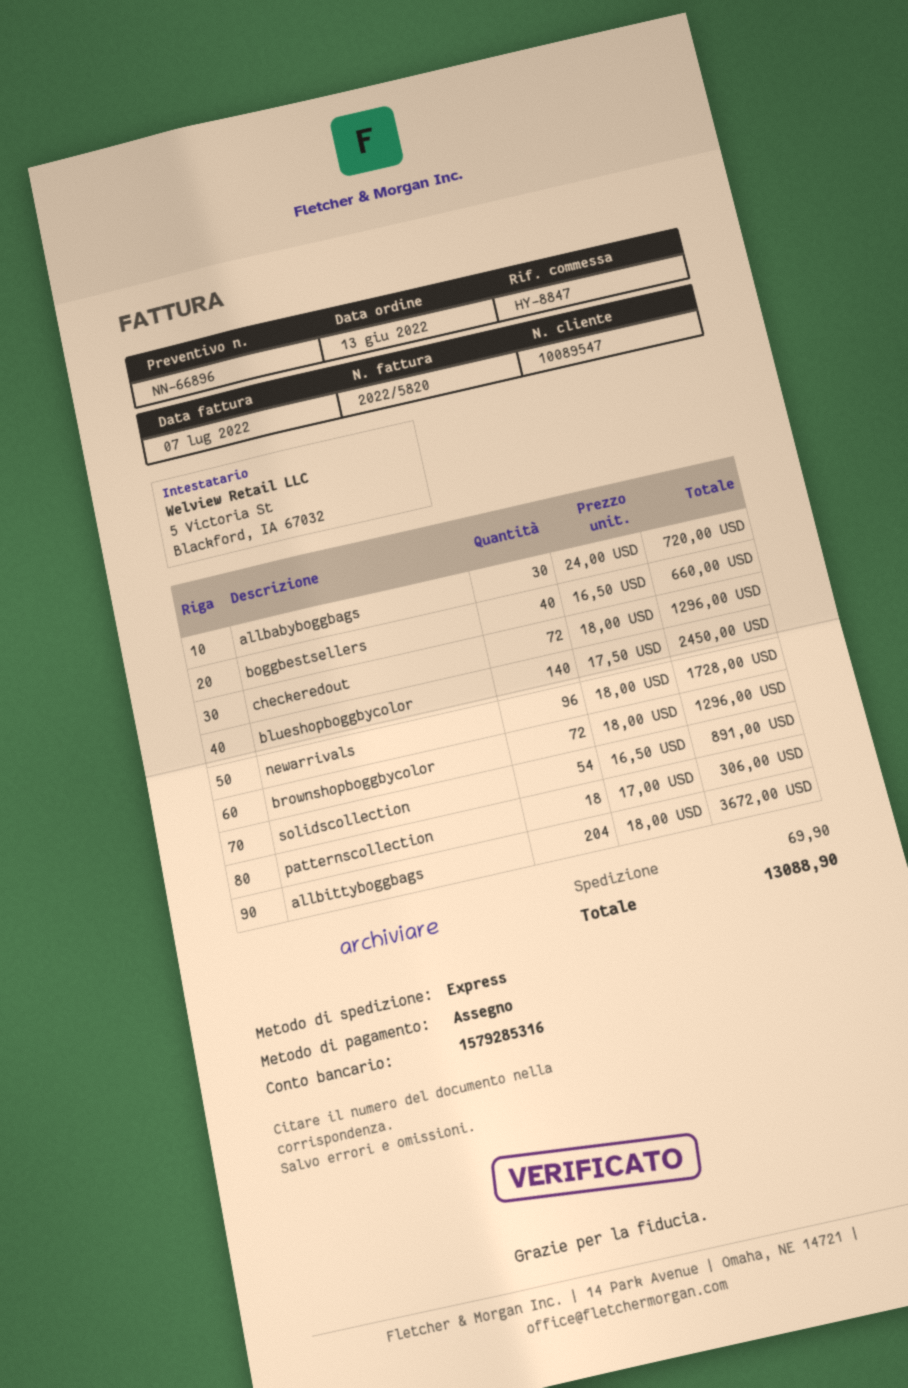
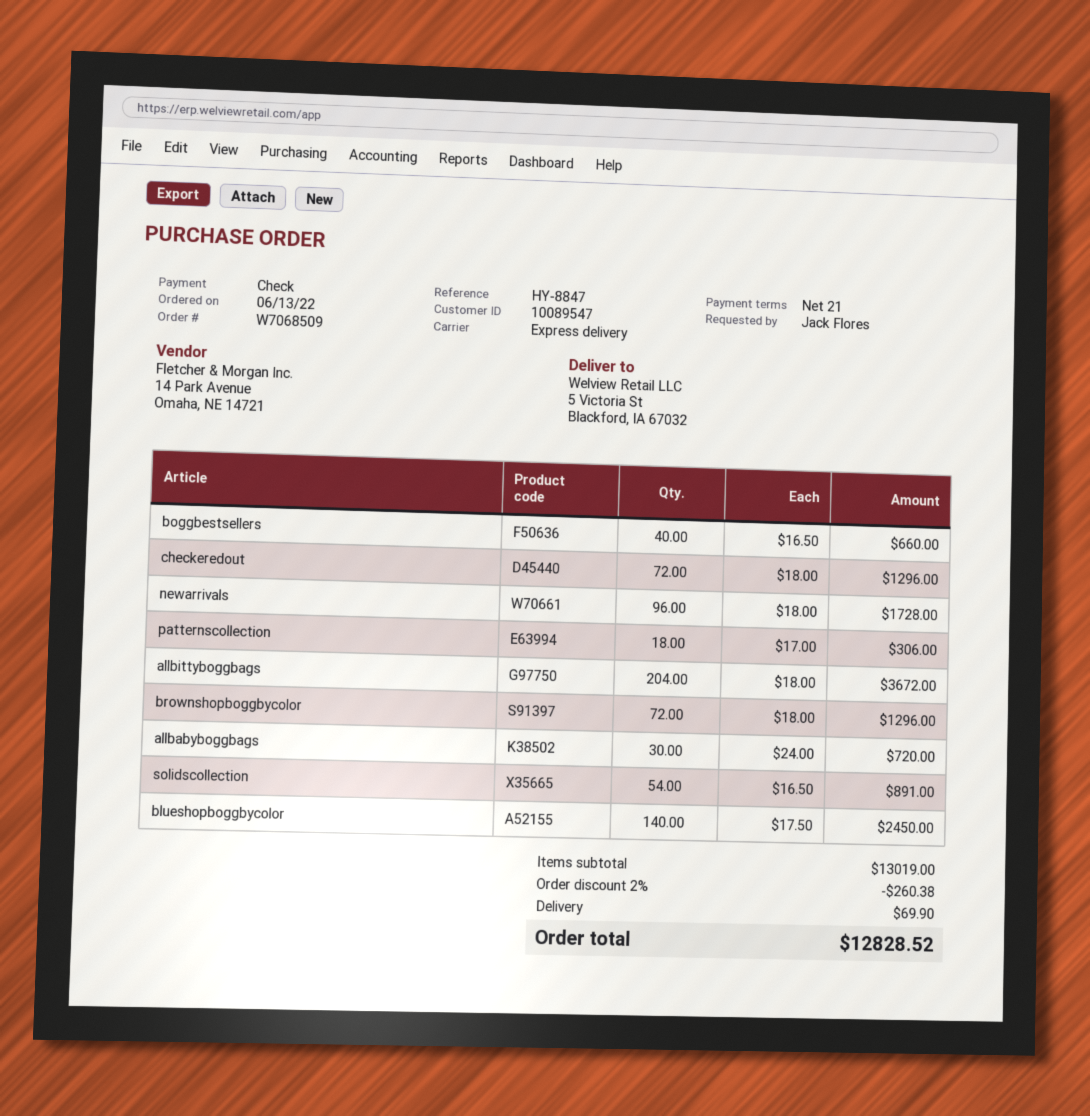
discount: none -> 2% = 260.38
total: 13088.90 -> 12828.52

